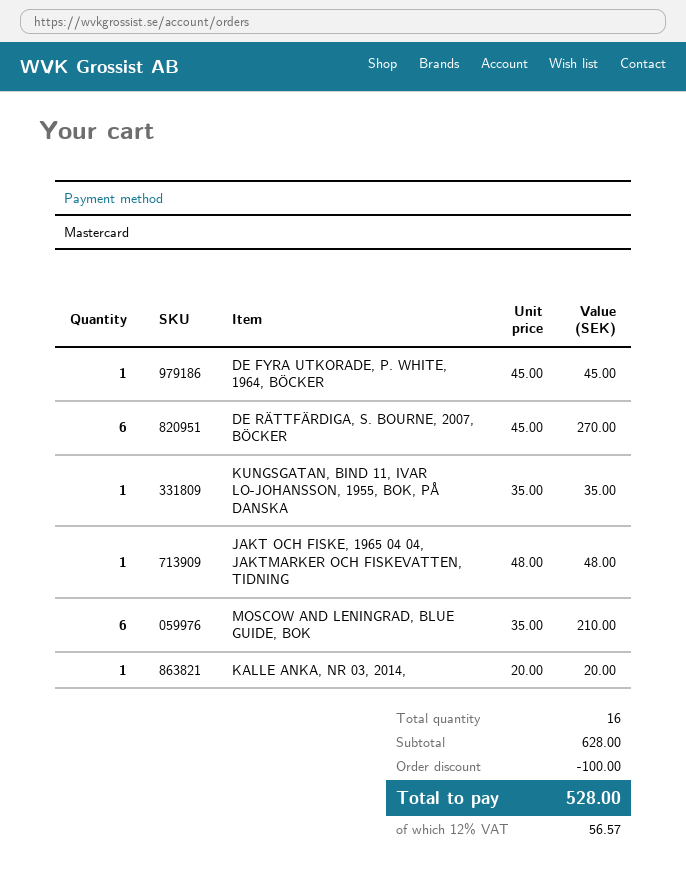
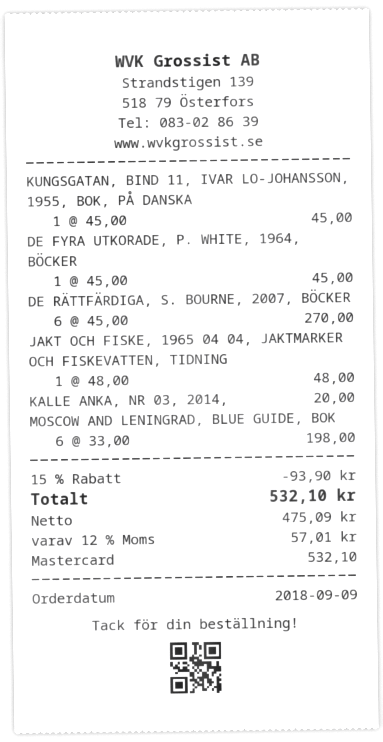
KUNGSGATAN, BIND 11, IVAR LO-JOHANSSON, 1955, BOK, PÅ DANSKA: 1 x 35.00 = 35.00 -> 1 x 45.00 = 45.00
MOSCOW AND LENINGRAD, BLUE GUIDE, BOK: 6 x 35.00 = 210.00 -> 6 x 33.00 = 198.00
discount: 100.00 -> 93.90
tax: 12% = 56.57 -> 12% = 57.01
total: 528.00 -> 532.10

